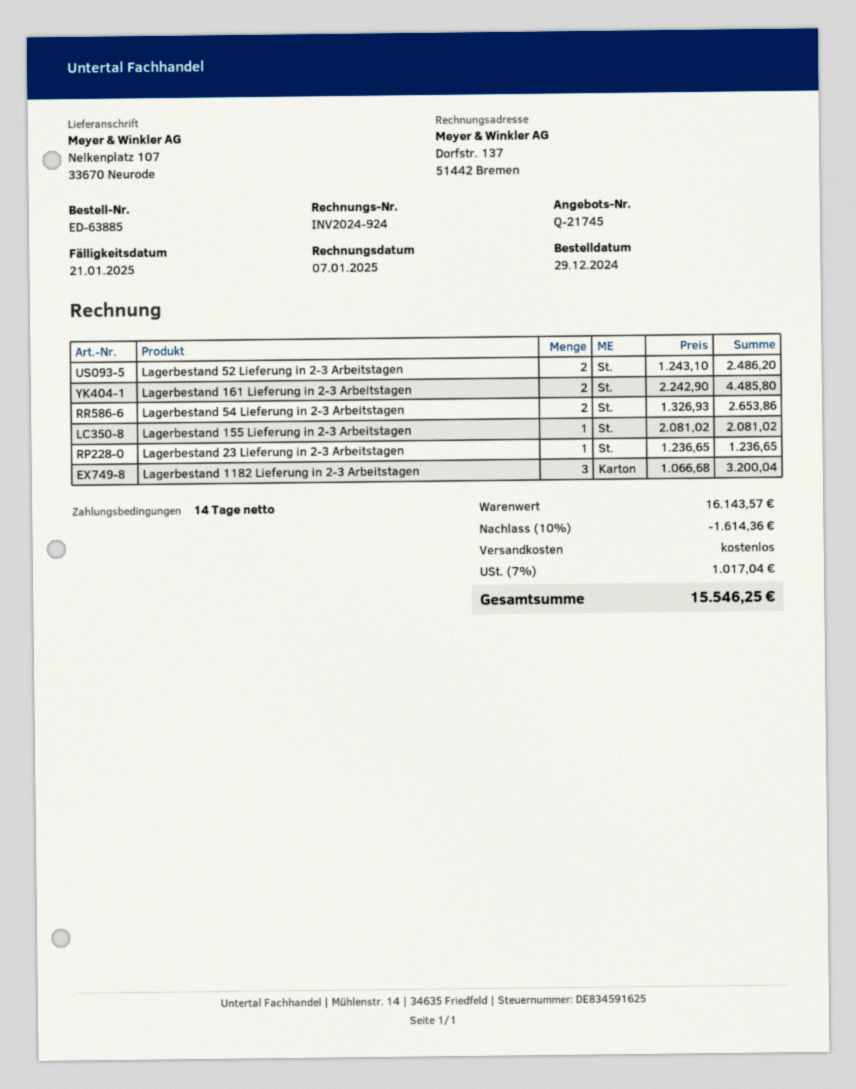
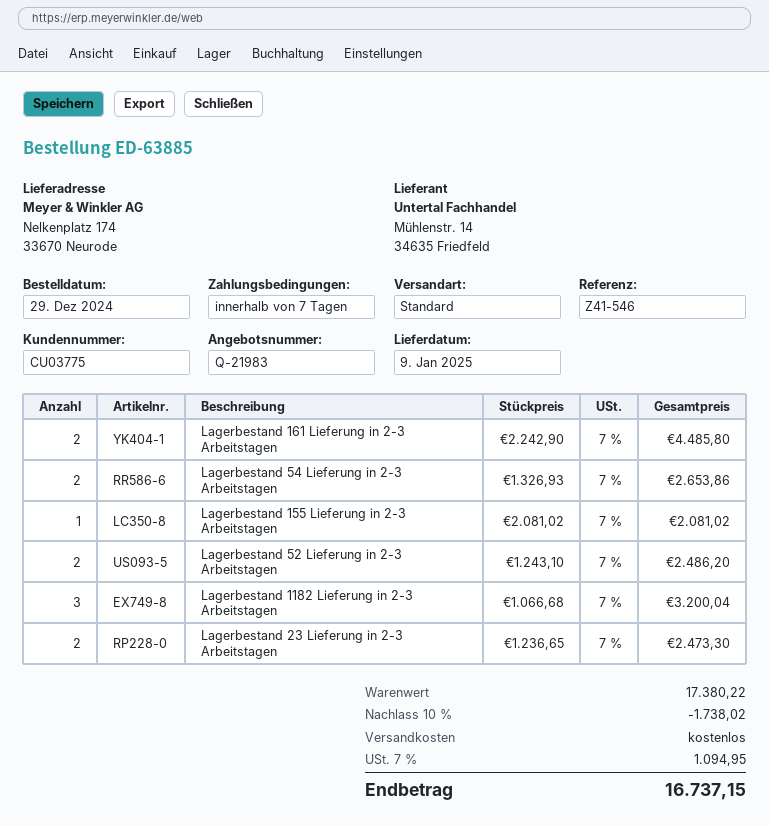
quote number: Q-21745 -> Q-21983
payment terms: 14 days -> 7 days
ship to: Nelkenplatz 107, 33670 Neurode -> Nelkenplatz 174, 33670 Neurode
Lagerbestand 23 Lieferung in 2-3 Arbeitstagen: 1 x 1236.65 = 1236.65 -> 2 x 1236.65 = 2473.30
subtotal: 16143.57 -> 17380.22
discount: 10% = 1614.36 -> 10% = 1738.02
tax: 7% = 1017.04 -> 7% = 1094.95
total: 15546.25 -> 16737.15

